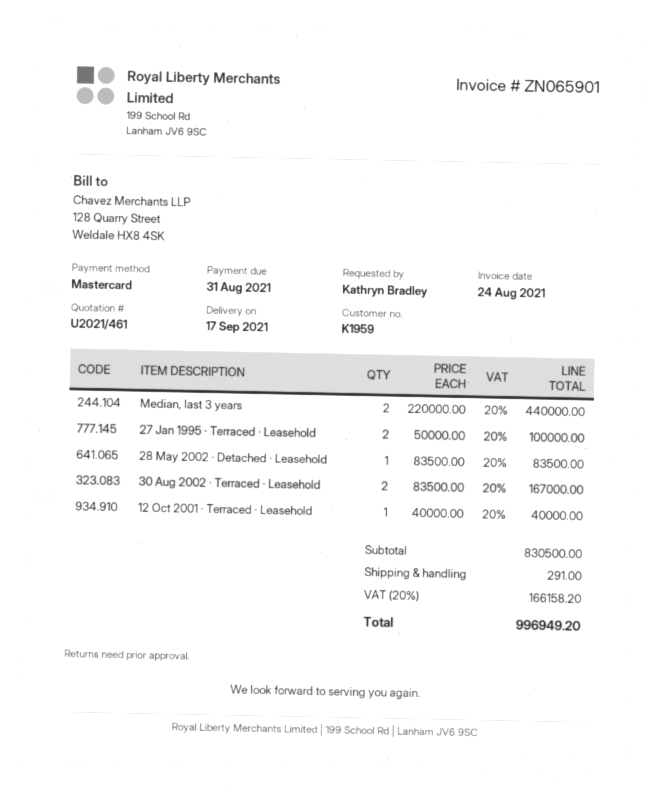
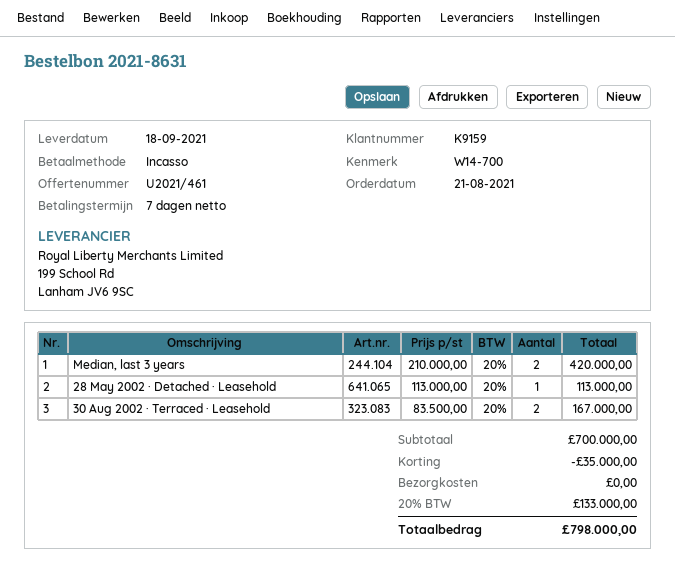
delivery date: 2021-09-17 -> 2021-09-18
customer number: K1959 -> K9159
payment method: Mastercard -> direct debit
Median, last 3 years: 2 x 220000.00 = 440000.00 -> 2 x 210000.00 = 420000.00
27 Jan 1995 · Terraced · Leasehold: 2 x 50000.00 = 100000.00 -> none
28 May 2002 · Detached · Leasehold: 1 x 83500.00 = 83500.00 -> 1 x 113000.00 = 113000.00
12 Oct 2001 · Terraced · Leasehold: 1 x 40000.00 = 40000.00 -> none
subtotal: 830500.00 -> 700000.00
discount: none -> 35000.00
shipping: 291.00 -> 0.00
tax: 20% = 166158.20 -> 20% = 133000.00
total: 996949.20 -> 798000.00

